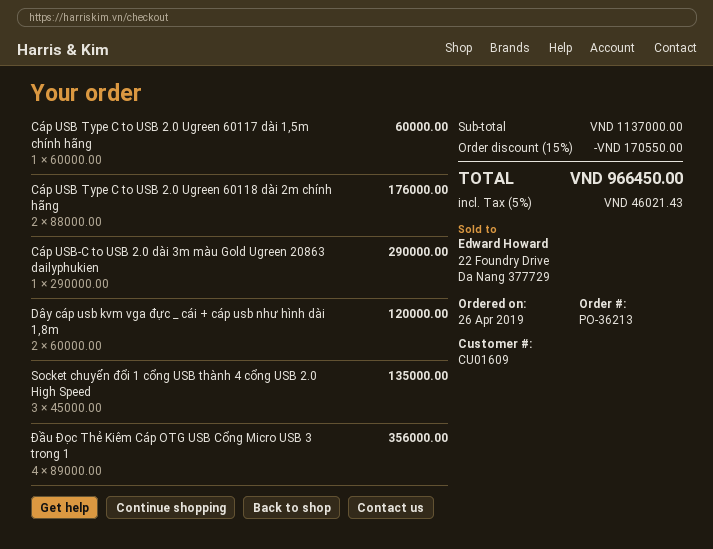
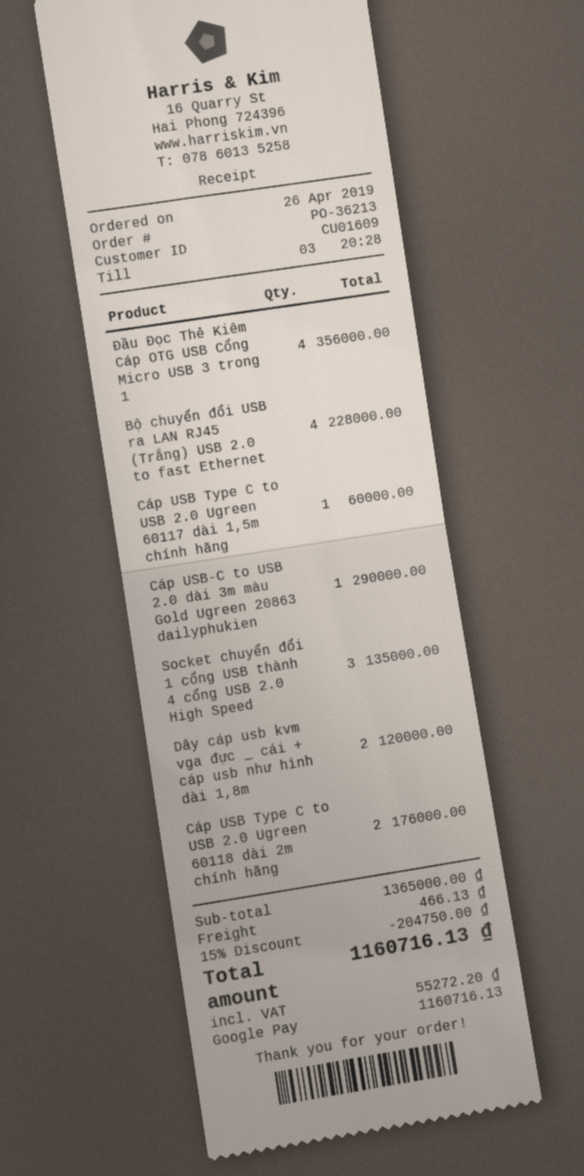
Bộ chuyển đổi USB ra LAN RJ45 (Trắng) USB 2.0 to fast Ethernet: none -> 4 for 228000.00
subtotal: 1137000.00 -> 1365000.00
discount: 15% = 170550.00 -> 15% = 204750.00
shipping: none -> 466.13
tax: 46021.43 -> 55272.20
total: 966450.00 -> 1160716.13

